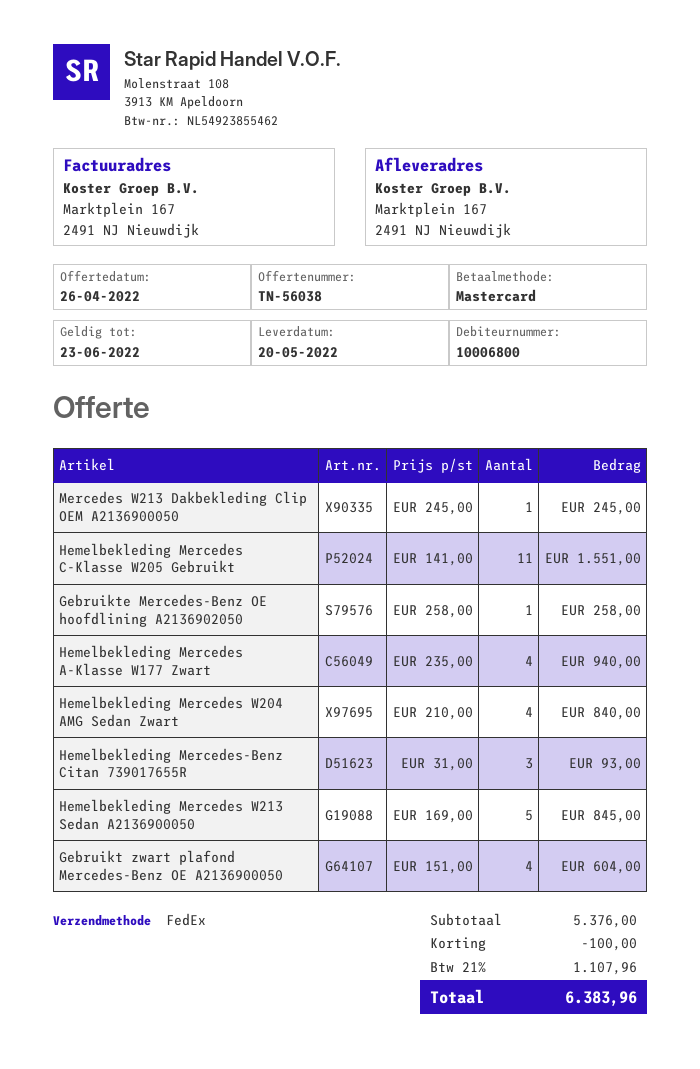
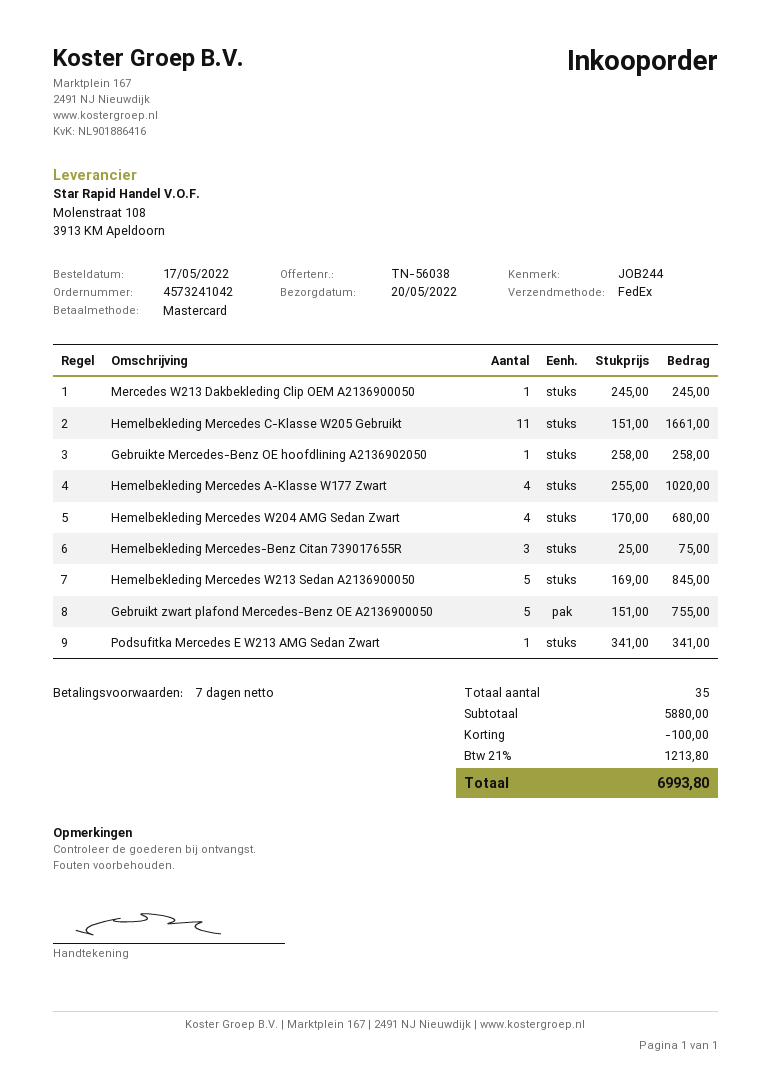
Hemelbekleding Mercedes C-Klasse W205 Gebruikt: 11 x 141.00 = 1551.00 -> 11 x 151.00 = 1661.00
Hemelbekleding Mercedes A-Klasse W177 Zwart: 4 x 235.00 = 940.00 -> 4 x 255.00 = 1020.00
Hemelbekleding Mercedes W204 AMG Sedan Zwart: 4 x 210.00 = 840.00 -> 4 x 170.00 = 680.00
Hemelbekleding Mercedes-Benz Citan 739017655R: 3 x 31.00 = 93.00 -> 3 x 25.00 = 75.00
Gebruikt zwart plafond Mercedes-Benz OE A2136900050: 4 x 151.00 = 604.00 -> 5 x 151.00 = 755.00
Podsufitka Mercedes E W213 AMG Sedan Zwart: none -> 1 x 341.00 = 341.00
subtotal: 5376.00 -> 5880.00
tax: 21% = 1107.96 -> 21% = 1213.80
total: 6383.96 -> 6993.80

